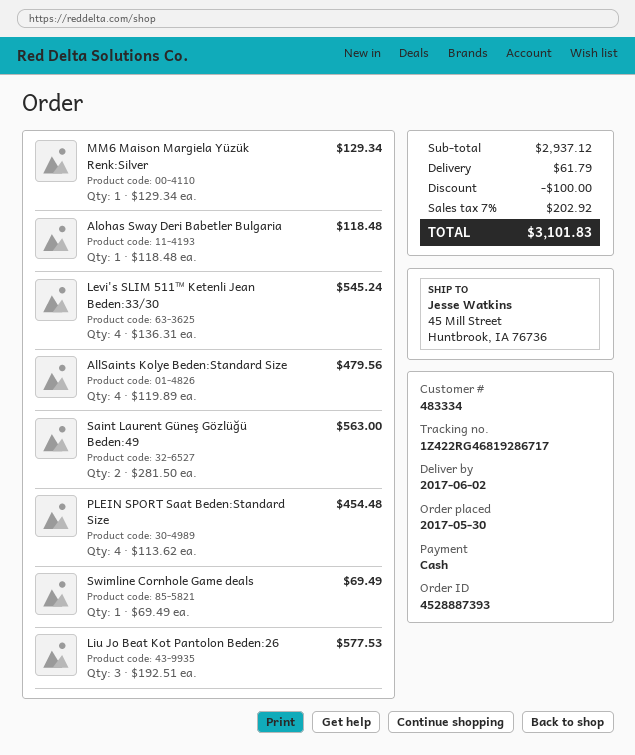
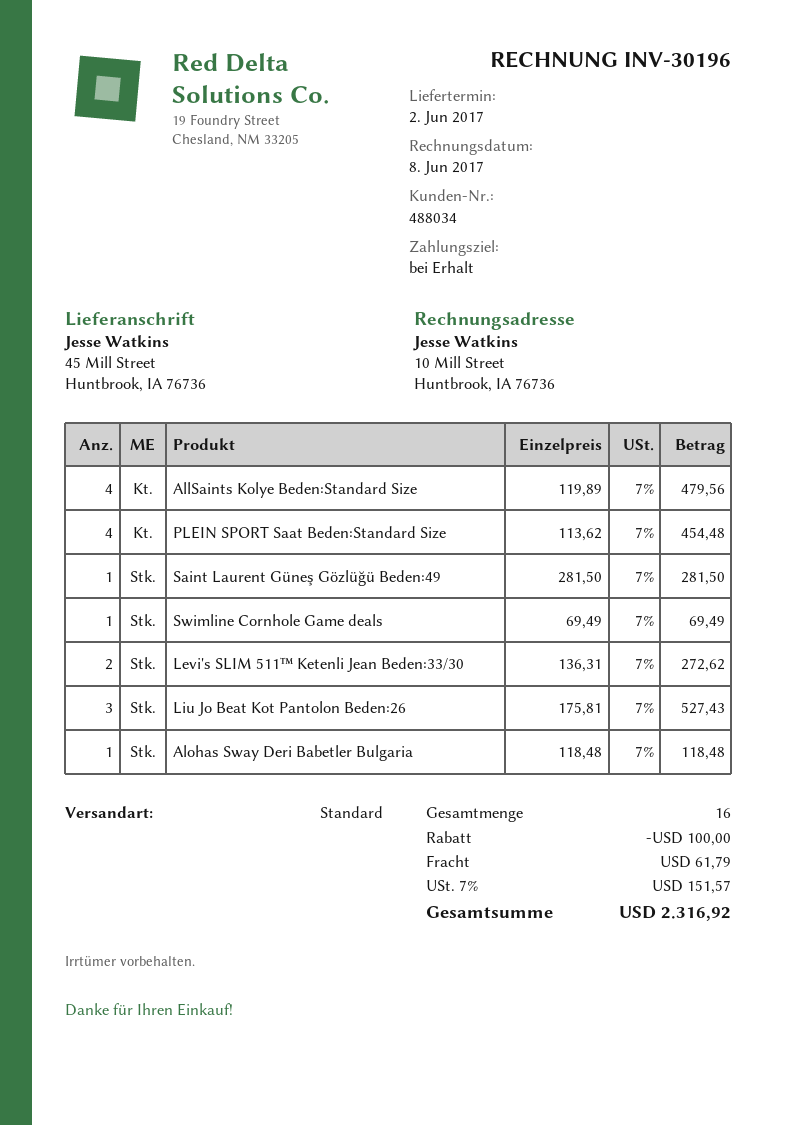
customer number: 483334 -> 488034
MM6 Maison Margiela Yüzük Renk:Silver: 1 x 129.34 = 129.34 -> none
Levi's SLIM 511™ Ketenli Jean Beden:33/30: 4 x 136.31 = 545.24 -> 2 x 136.31 = 272.62
Saint Laurent Güneş Gözlüğü Beden:49: 2 x 281.50 = 563.00 -> 1 x 281.50 = 281.50
Liu Jo Beat Kot Pantolon Beden:26: 3 x 192.51 = 577.53 -> 3 x 175.81 = 527.43
tax: 7% = 202.92 -> 7% = 151.57
total: 3101.83 -> 2316.92

